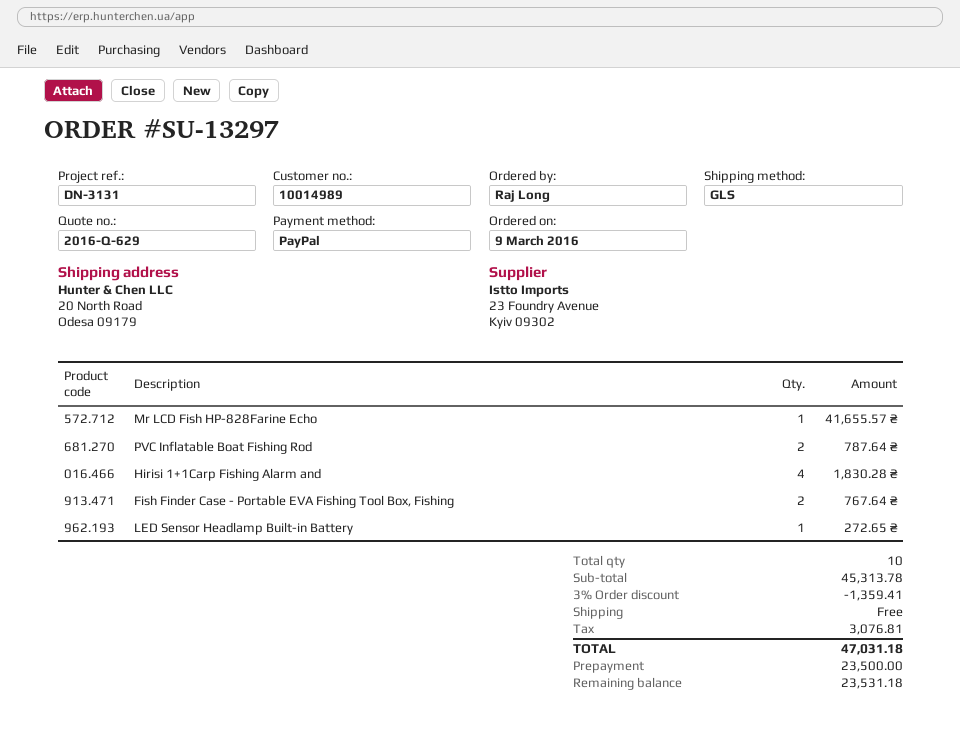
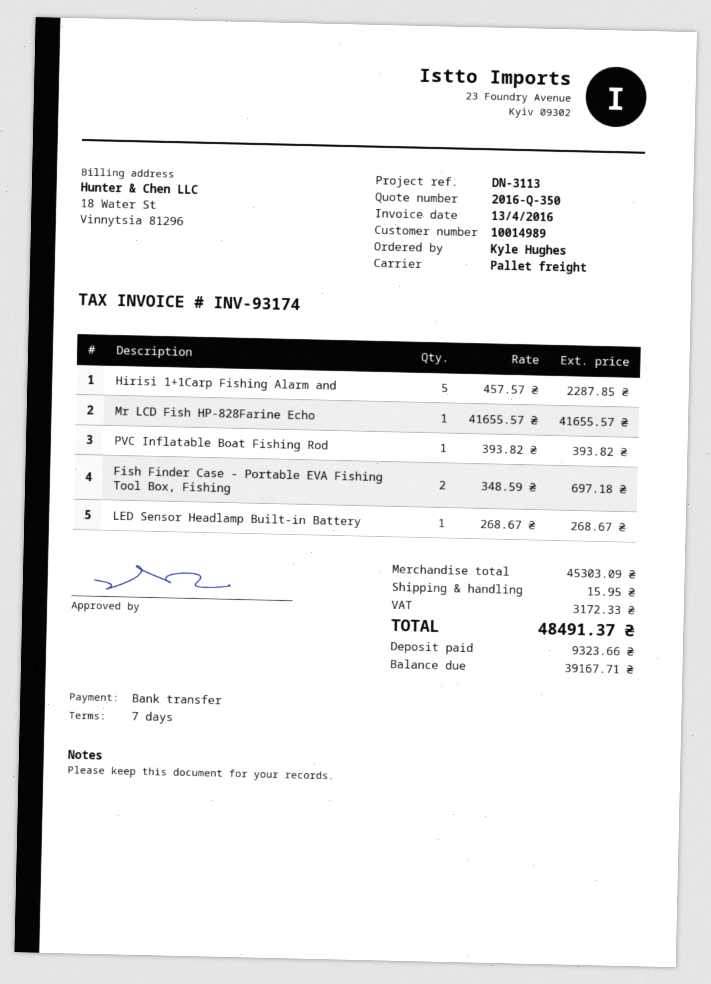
quote number: 2016-Q-629 -> 2016-Q-350
reference: DN-3131 -> DN-3113
ordered by: Raj Long -> Kyle Hughes
payment method: PayPal -> bank transfer
shipping method: GLS -> pallet freight
PVC Inflatable Boat Fishing Rod: 2 for 787.64 -> 1 for 393.82
Hirisi 1+1Carp Fishing Alarm and: 4 for 1830.28 -> 5 for 2287.85
Fish Finder Case - Portable EVA Fishing Tool Box, Fishing: 2 for 767.64 -> 2 for 697.18
LED Sensor Headlamp Built-in Battery: 1 for 272.65 -> 1 for 268.67
subtotal: 45313.78 -> 45303.09
discount: 3% = 1359.41 -> none
shipping: 0.00 -> 15.95
tax: 3076.81 -> 3172.33
total: 47031.18 -> 48491.37
deposit: 23500.00 -> 9323.66
balance: 23531.18 -> 39167.71

